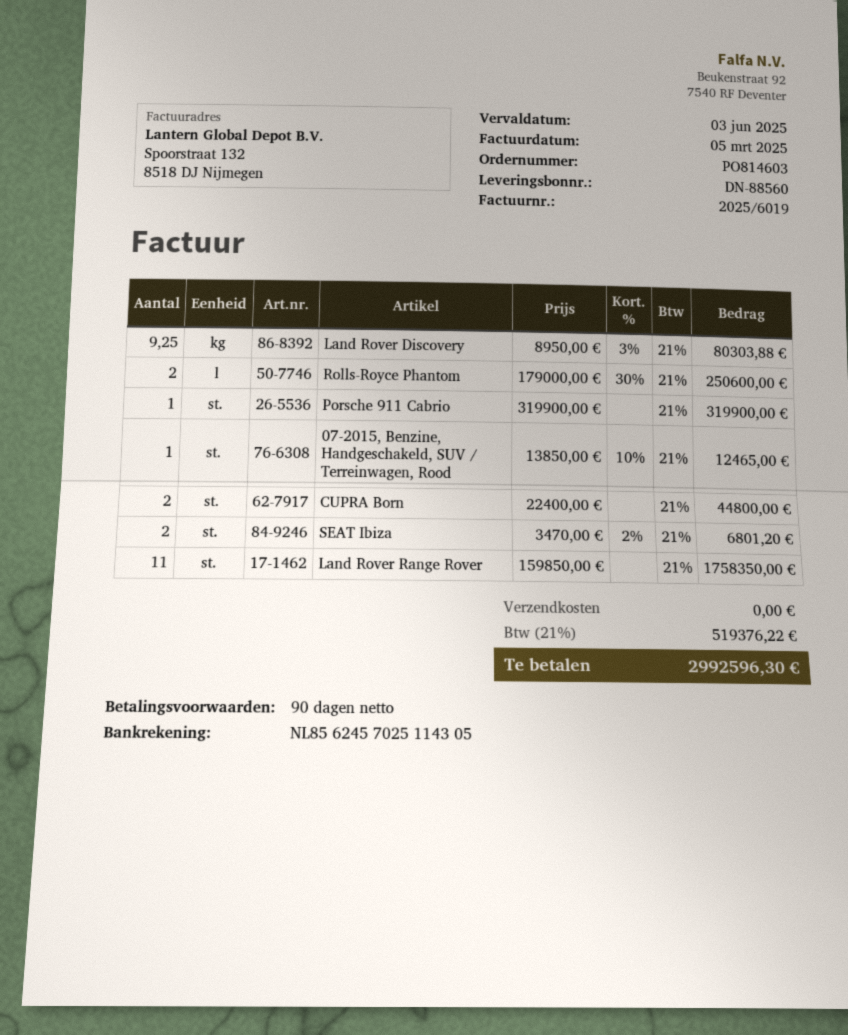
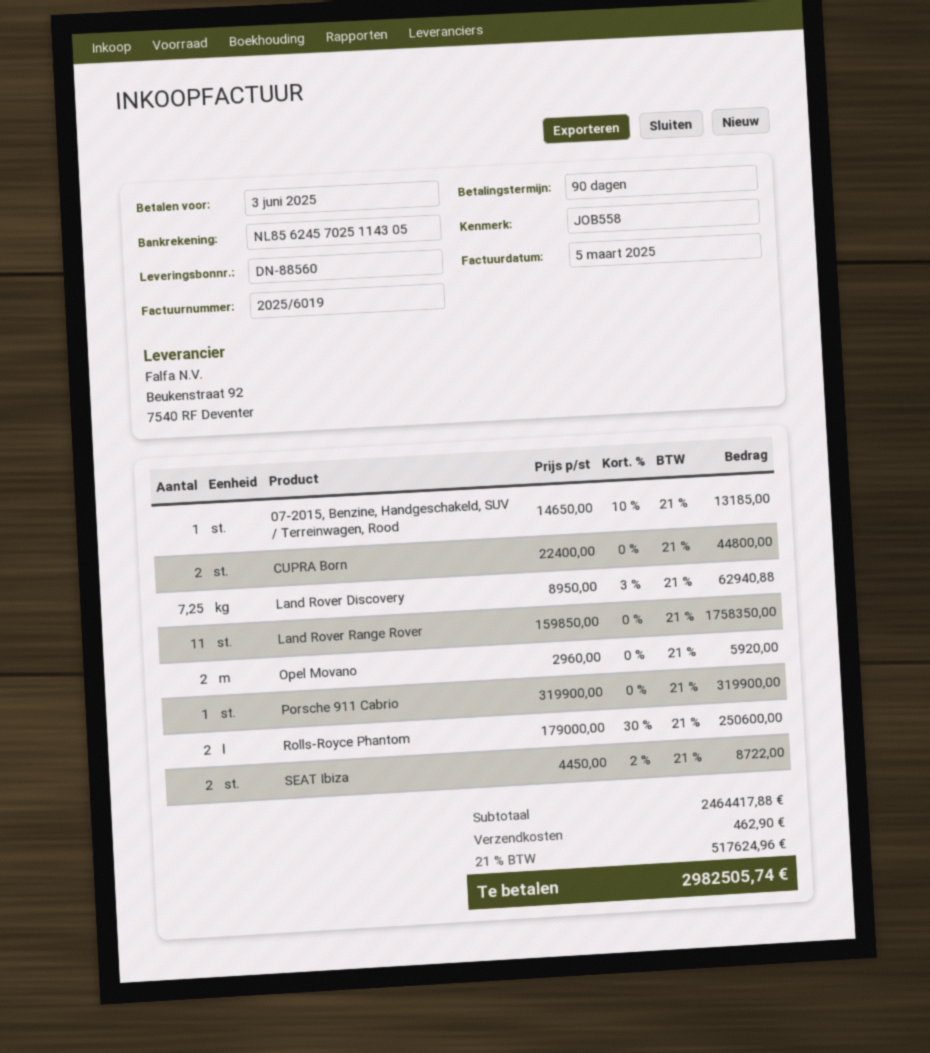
Land Rover Discovery: 9.25 x 8950.00 - 3% = 80303.88 -> 7.25 x 8950.00 - 3% = 62940.88
07-2015, Benzine, Handgeschakeld, SUV / Terreinwagen, Rood: 1 x 13850.00 - 10% = 12465.00 -> 1 x 14650.00 - 10% = 13185.00
SEAT Ibiza: 2 x 3470.00 - 2% = 6801.20 -> 2 x 4450.00 - 2% = 8722.00
Opel Movano: none -> 2 x 2960.00 = 5920.00
shipping: 0.00 -> 462.90
tax: 21% = 519376.22 -> 21% = 517624.96
total: 2992596.30 -> 2982505.74

